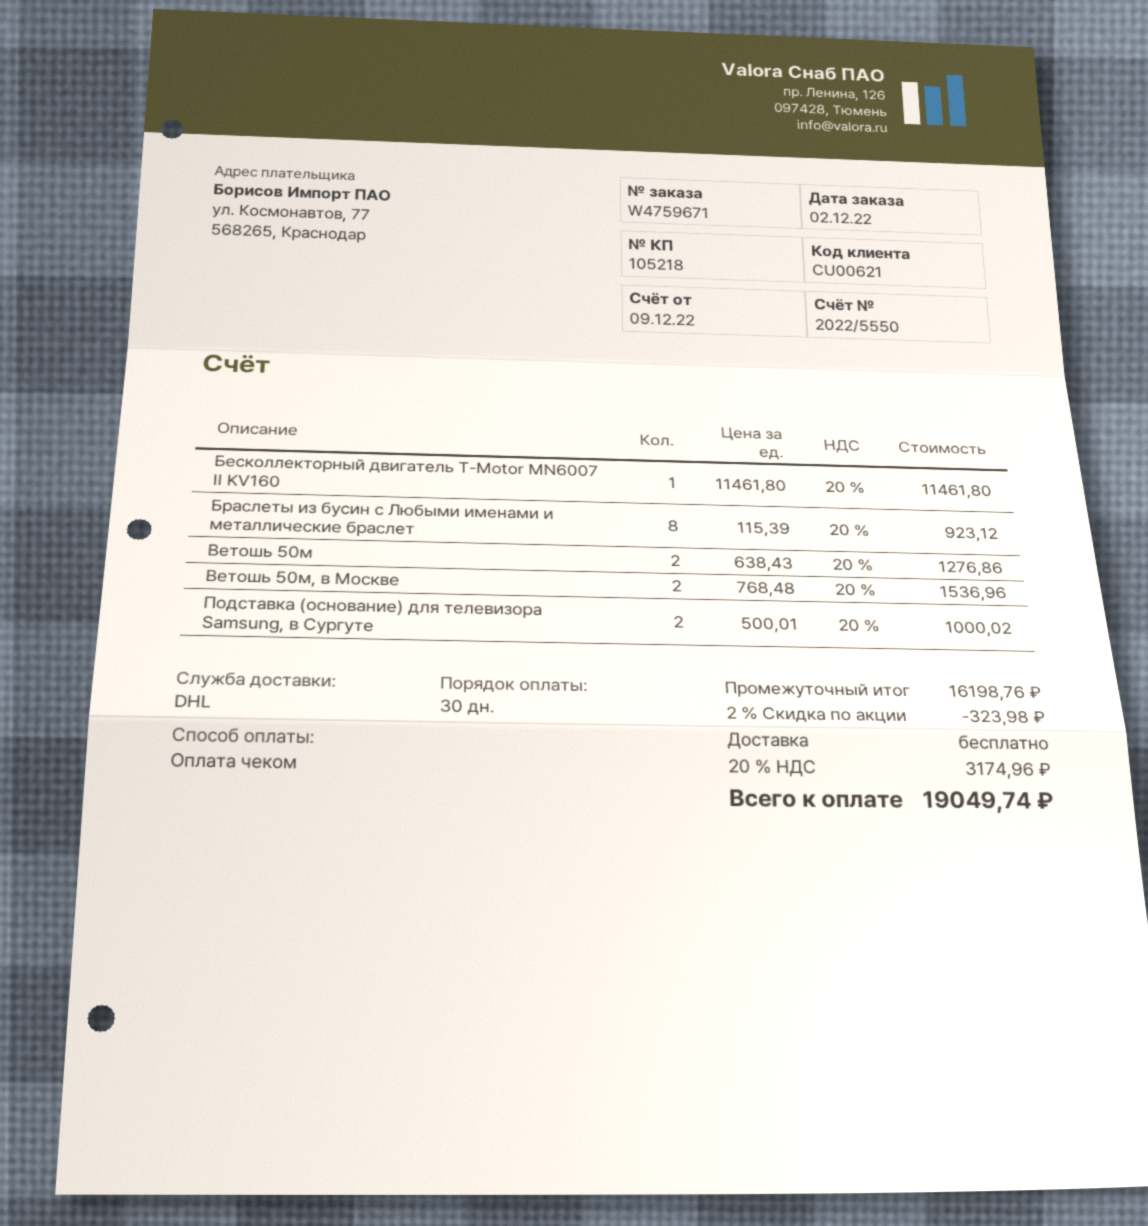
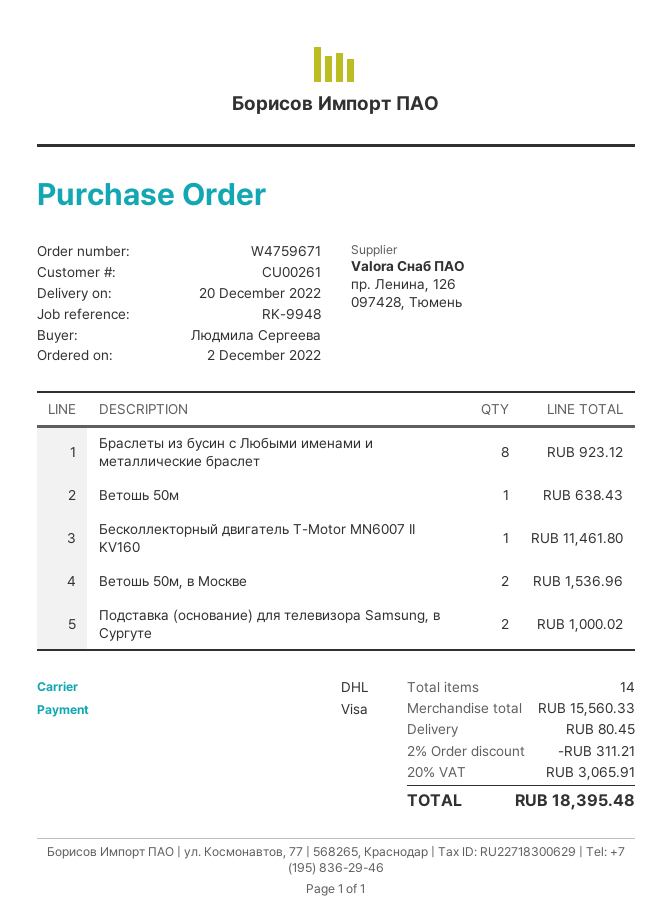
customer number: CU00621 -> CU00261
payment method: cheque -> Visa
Ветошь 50м: 2 for 1276.86 -> 1 for 638.43
subtotal: 16198.76 -> 15560.33
discount: 2% = 323.98 -> 2% = 311.21
shipping: 0.00 -> 80.45
tax: 20% = 3174.96 -> 20% = 3065.91
total: 19049.74 -> 18395.48

